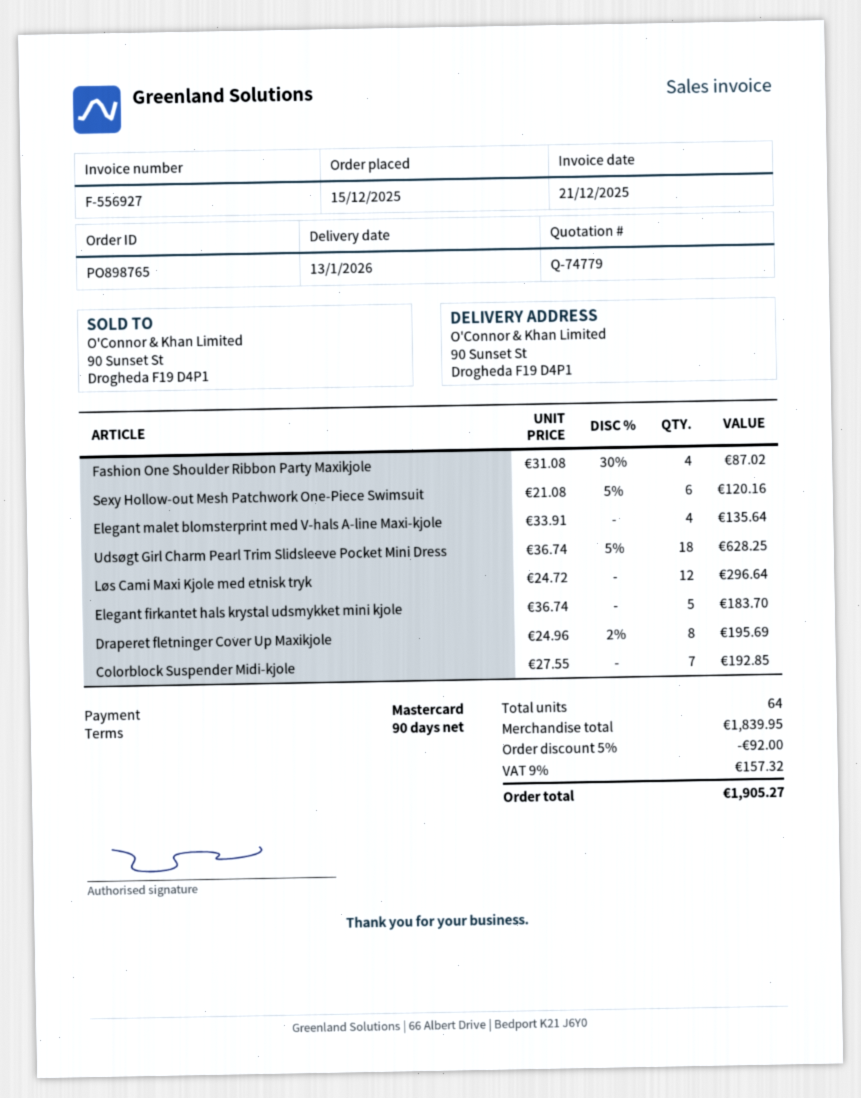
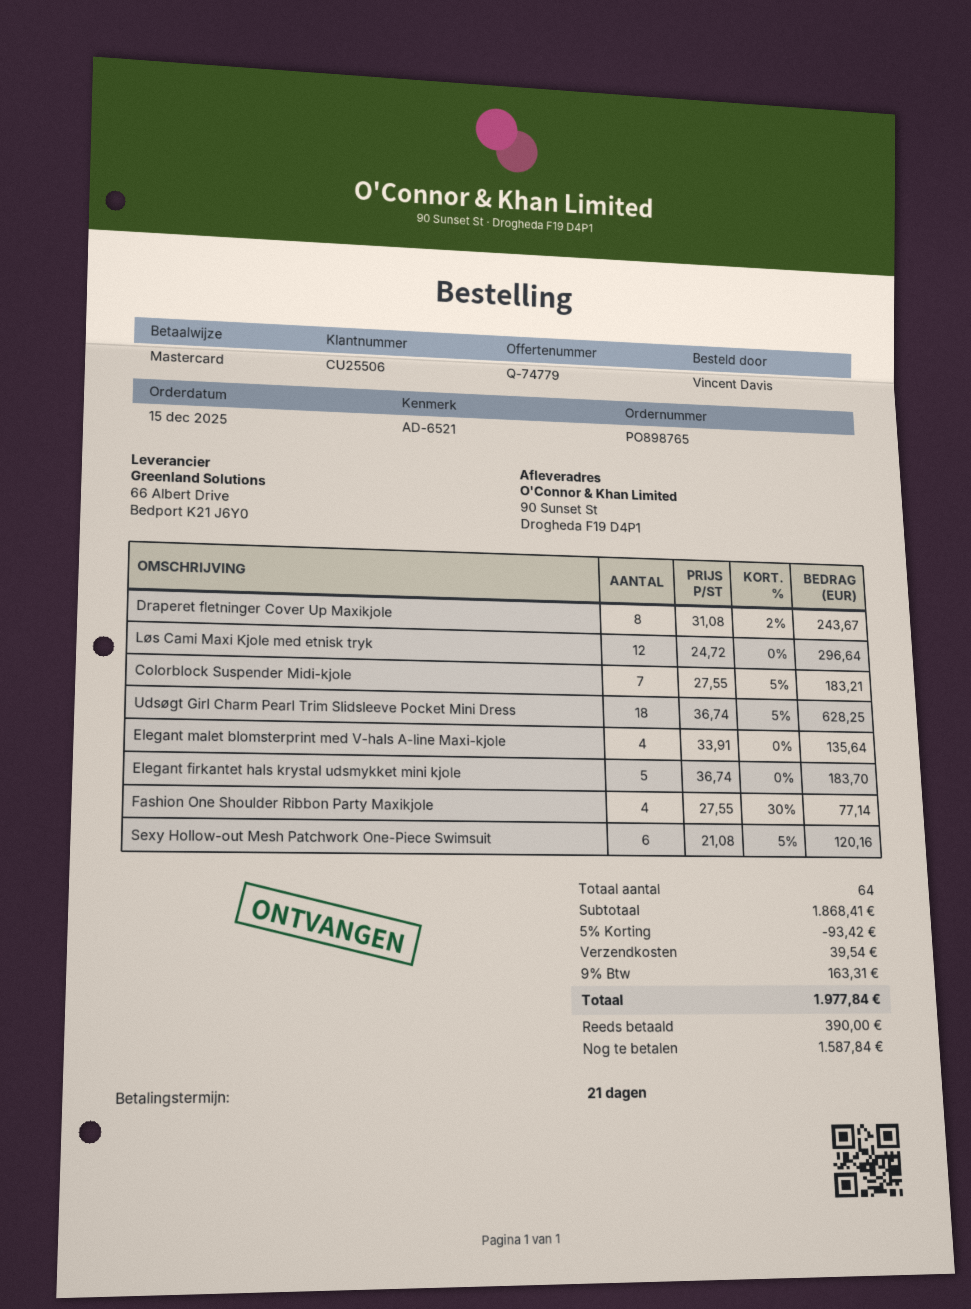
payment terms: 90 days -> 21 days
Fashion One Shoulder Ribbon Party Maxikjole: 4 x 31.08 - 30% = 87.02 -> 4 x 27.55 - 30% = 77.14
Draperet fletninger Cover Up Maxikjole: 8 x 24.96 - 2% = 195.69 -> 8 x 31.08 - 2% = 243.67
Colorblock Suspender Midi-kjole: 7 x 27.55 = 192.85 -> 7 x 27.55 - 5% = 183.21
subtotal: 1839.95 -> 1868.41
discount: 5% = 92.00 -> 5% = 93.42
shipping: none -> 39.54
tax: 9% = 157.32 -> 9% = 163.31
total: 1905.27 -> 1977.84

